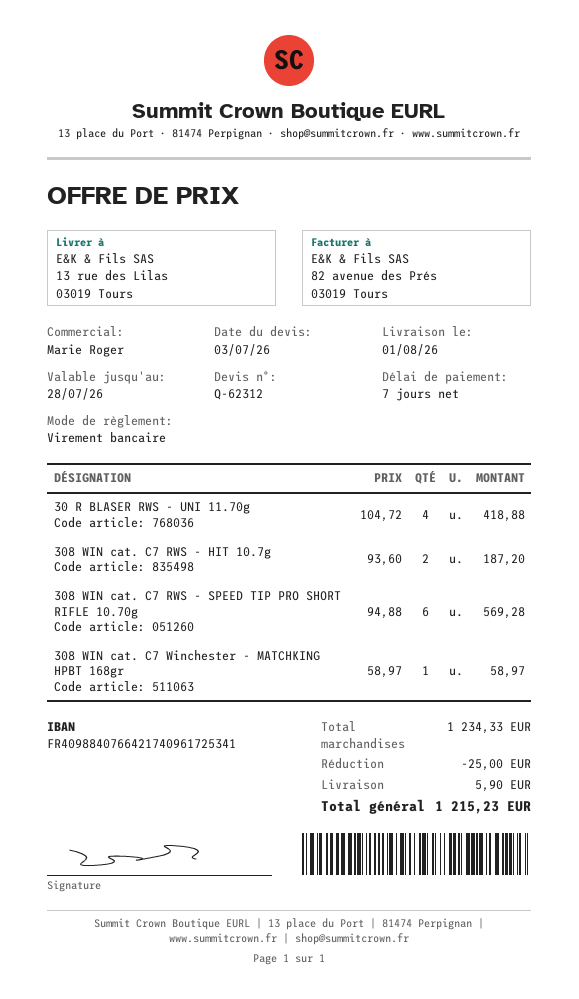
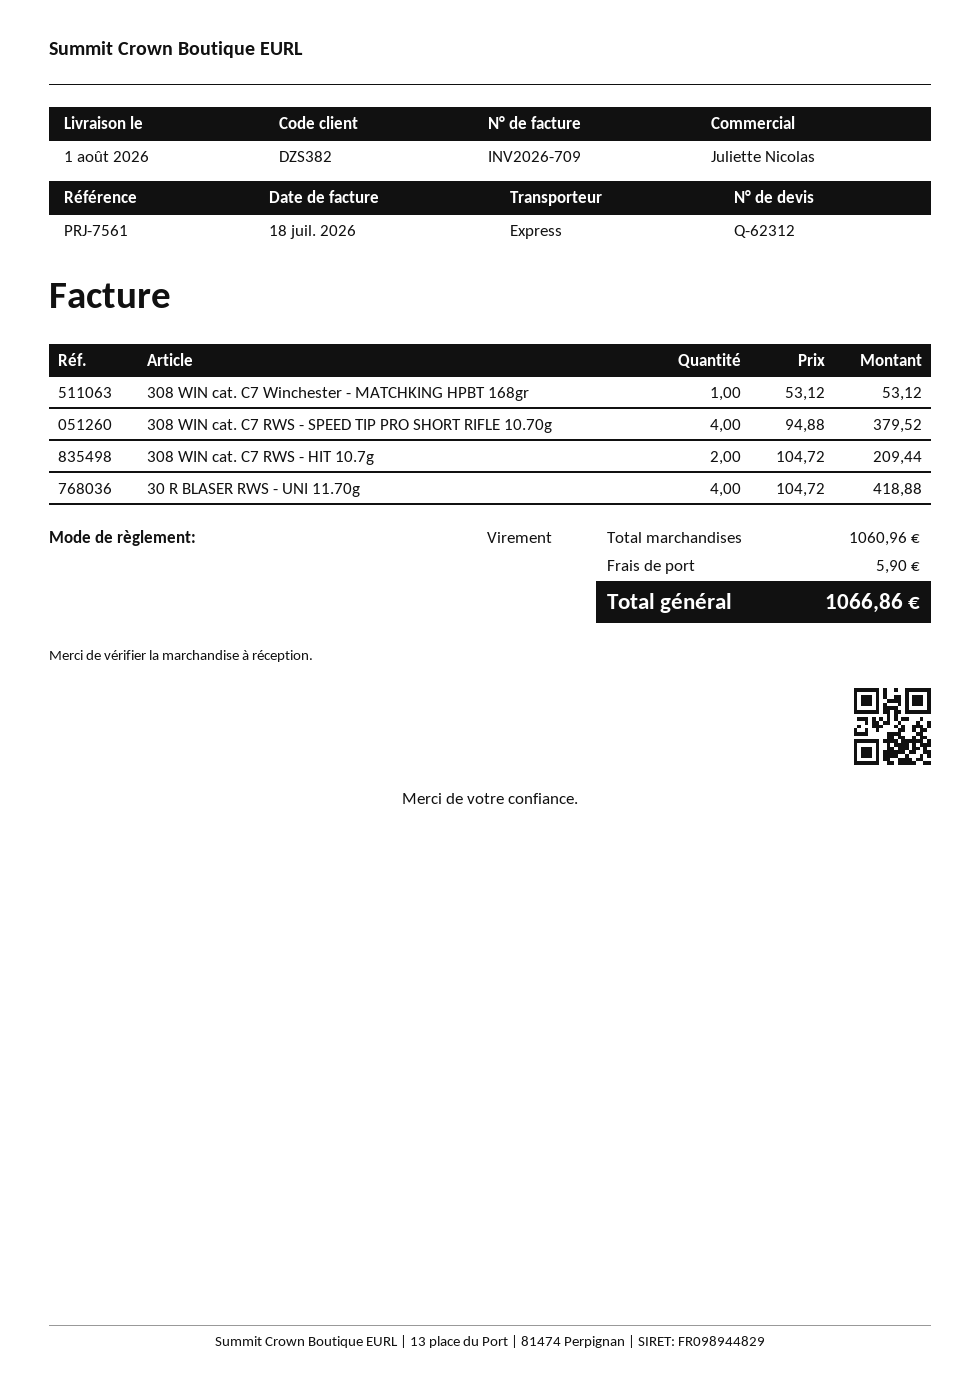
sales rep: Marie Roger -> Juliette Nicolas
308 WIN cat. C7 RWS - HIT 10.7g: 2 x 93.60 = 187.20 -> 2 x 104.72 = 209.44
308 WIN cat. C7 RWS - SPEED TIP PRO SHORT RIFLE 10.70g: 6 x 94.88 = 569.28 -> 4 x 94.88 = 379.52
308 WIN cat. C7 Winchester - MATCHKING HPBT 168gr: 1 x 58.97 = 58.97 -> 1 x 53.12 = 53.12
subtotal: 1234.33 -> 1060.96
discount: 25.00 -> none
total: 1215.23 -> 1066.86

